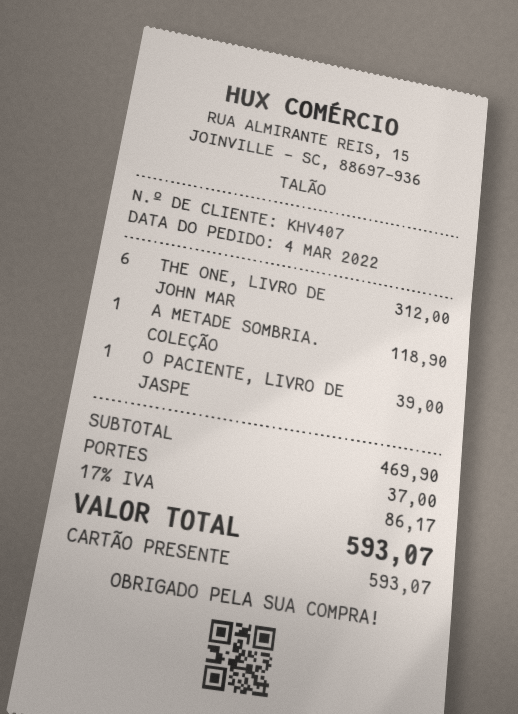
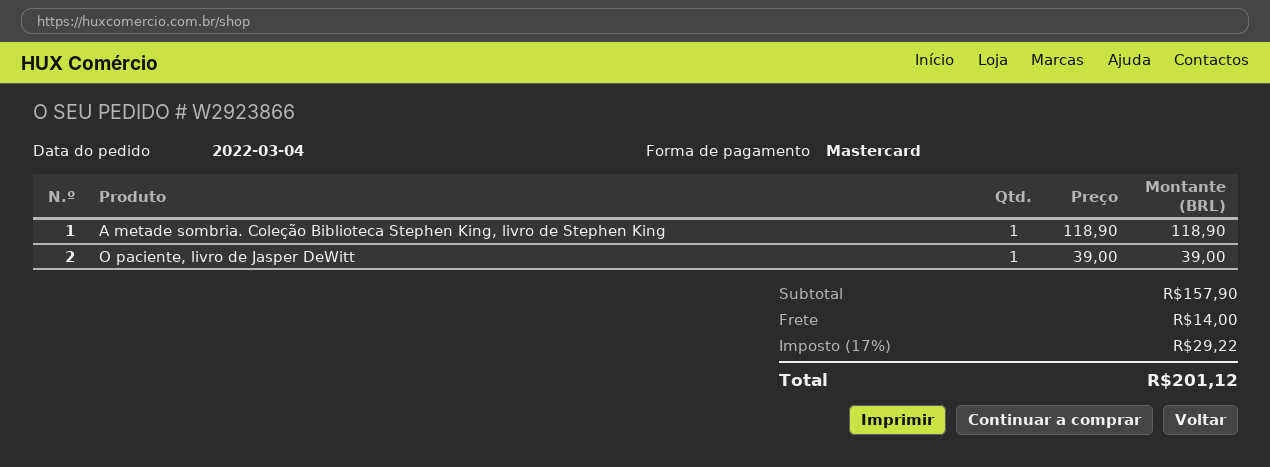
payment method: gift card -> Mastercard
THE ONE, LIVRO DE JOHN MAR: 6 for 312.00 -> none
subtotal: 469.90 -> 157.90
shipping: 37.00 -> 14.00
tax: 17% = 86.17 -> 17% = 29.22
total: 593.07 -> 201.12

